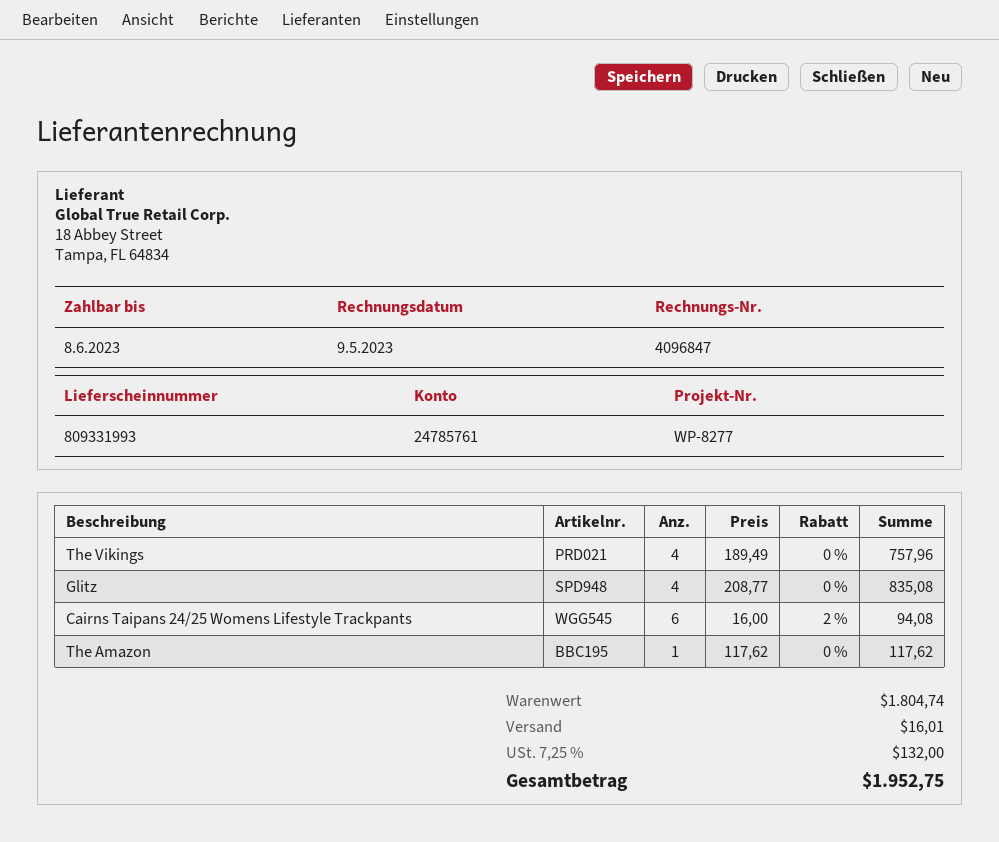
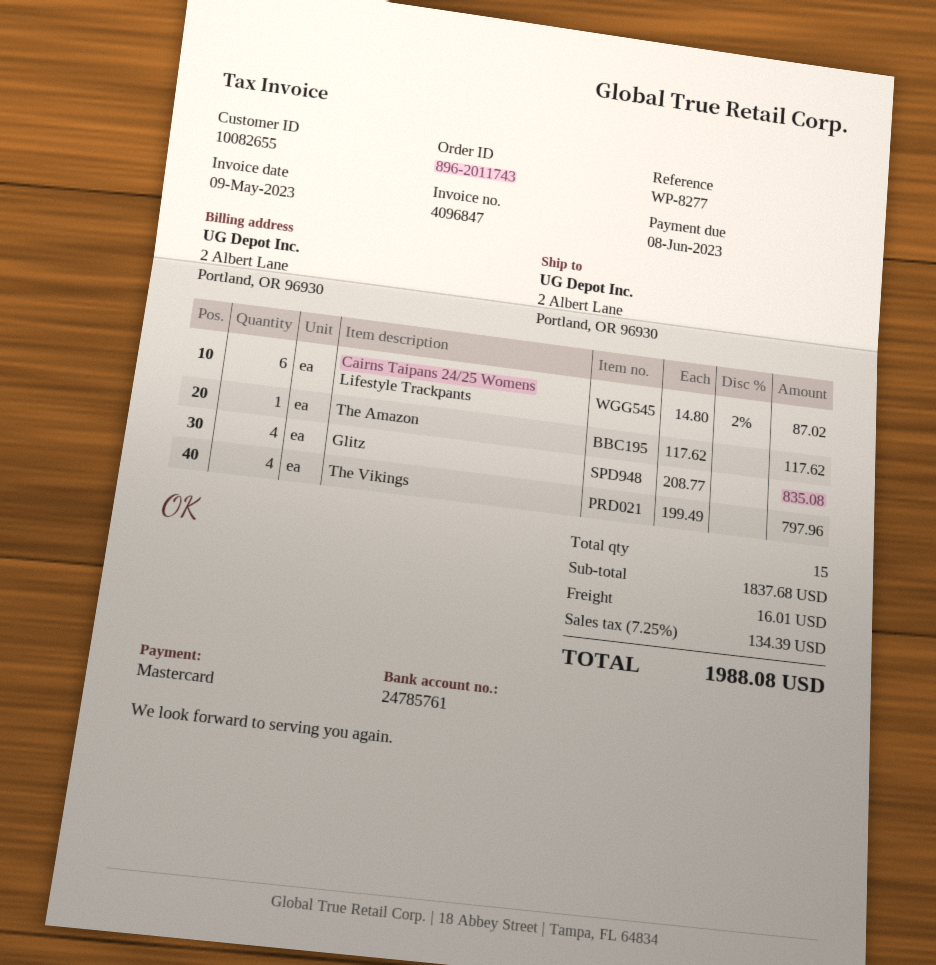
The Vikings: 4 x 189.49 = 757.96 -> 4 x 199.49 = 797.96
Cairns Taipans 24/25 Womens Lifestyle Trackpants: 6 x 16.00 - 2% = 94.08 -> 6 x 14.80 - 2% = 87.02
subtotal: 1804.74 -> 1837.68
tax: 7.25% = 132.00 -> 7.25% = 134.39
total: 1952.75 -> 1988.08

